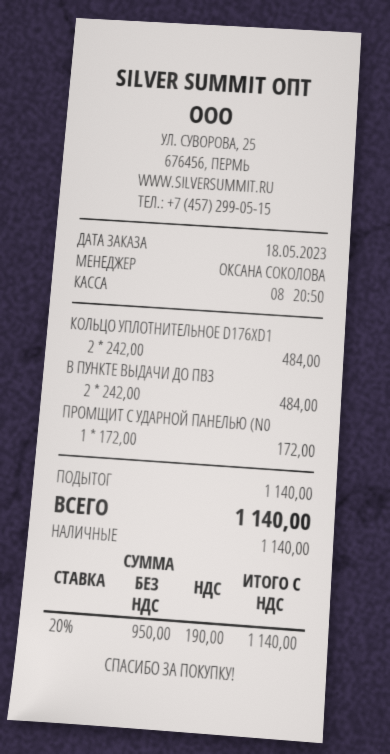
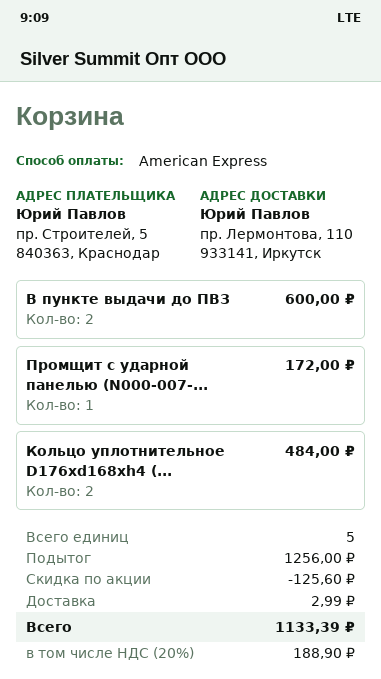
payment method: cash -> American Express
В ПУНКТЕ ВЫДАЧИ ДО ПВЗ: 2 for 484.00 -> 2 for 600.00
subtotal: 1140.00 -> 1256.00
discount: none -> 125.60
shipping: none -> 2.99
tax: 20% = 190.00 -> 20% = 188.90
total: 1140.00 -> 1133.39

